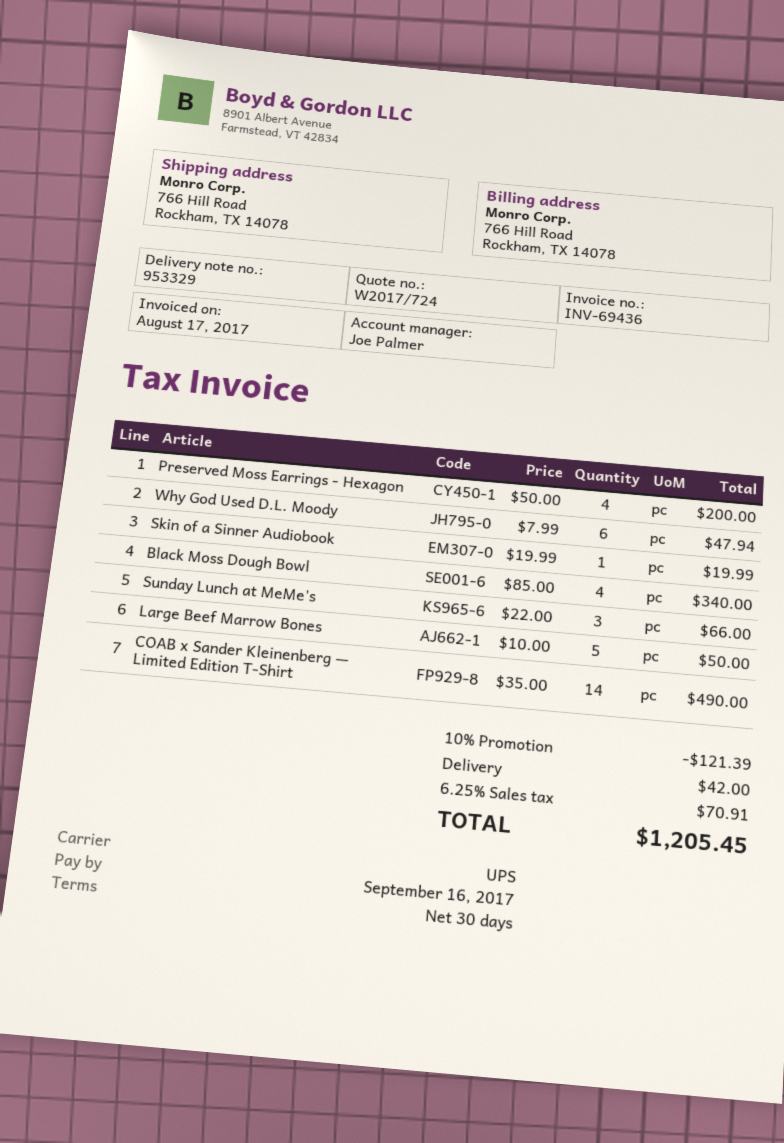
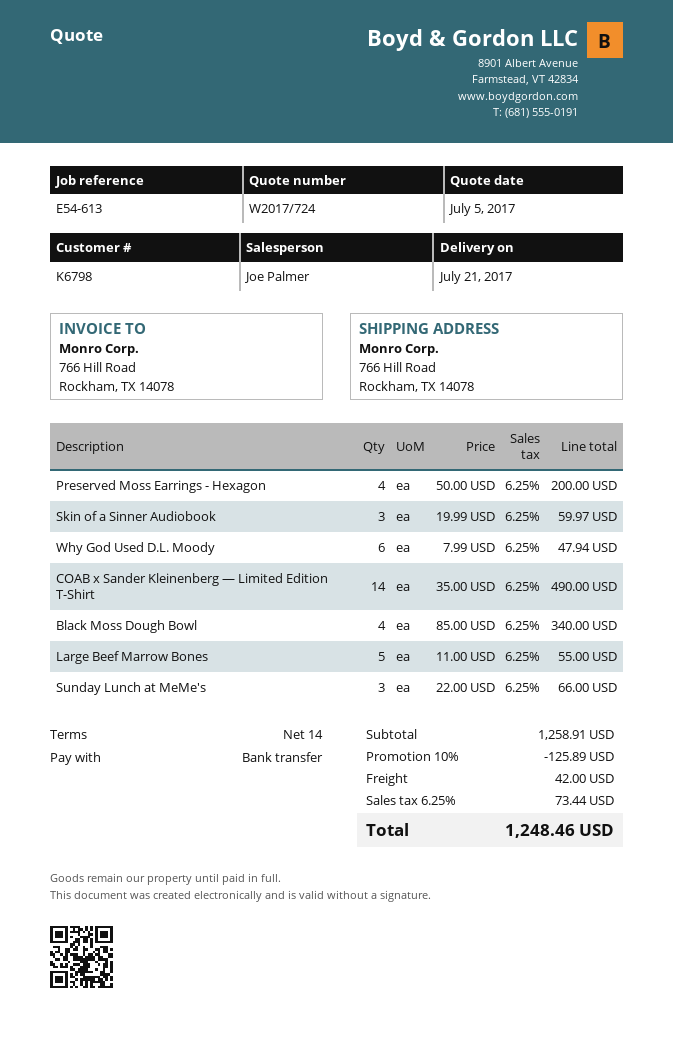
payment terms: 30 days -> 14 days
Skin of a Sinner Audiobook: 1 x 19.99 = 19.99 -> 3 x 19.99 = 59.97
Large Beef Marrow Bones: 5 x 10.00 = 50.00 -> 5 x 11.00 = 55.00
discount: 10% = 121.39 -> 10% = 125.89
tax: 6.25% = 70.91 -> 6.25% = 73.44
total: 1205.45 -> 1248.46

